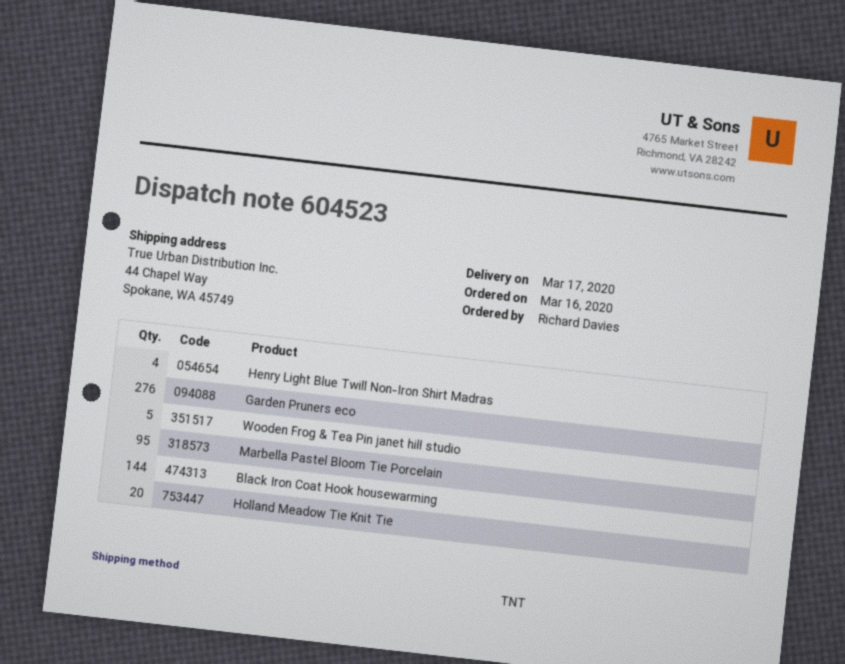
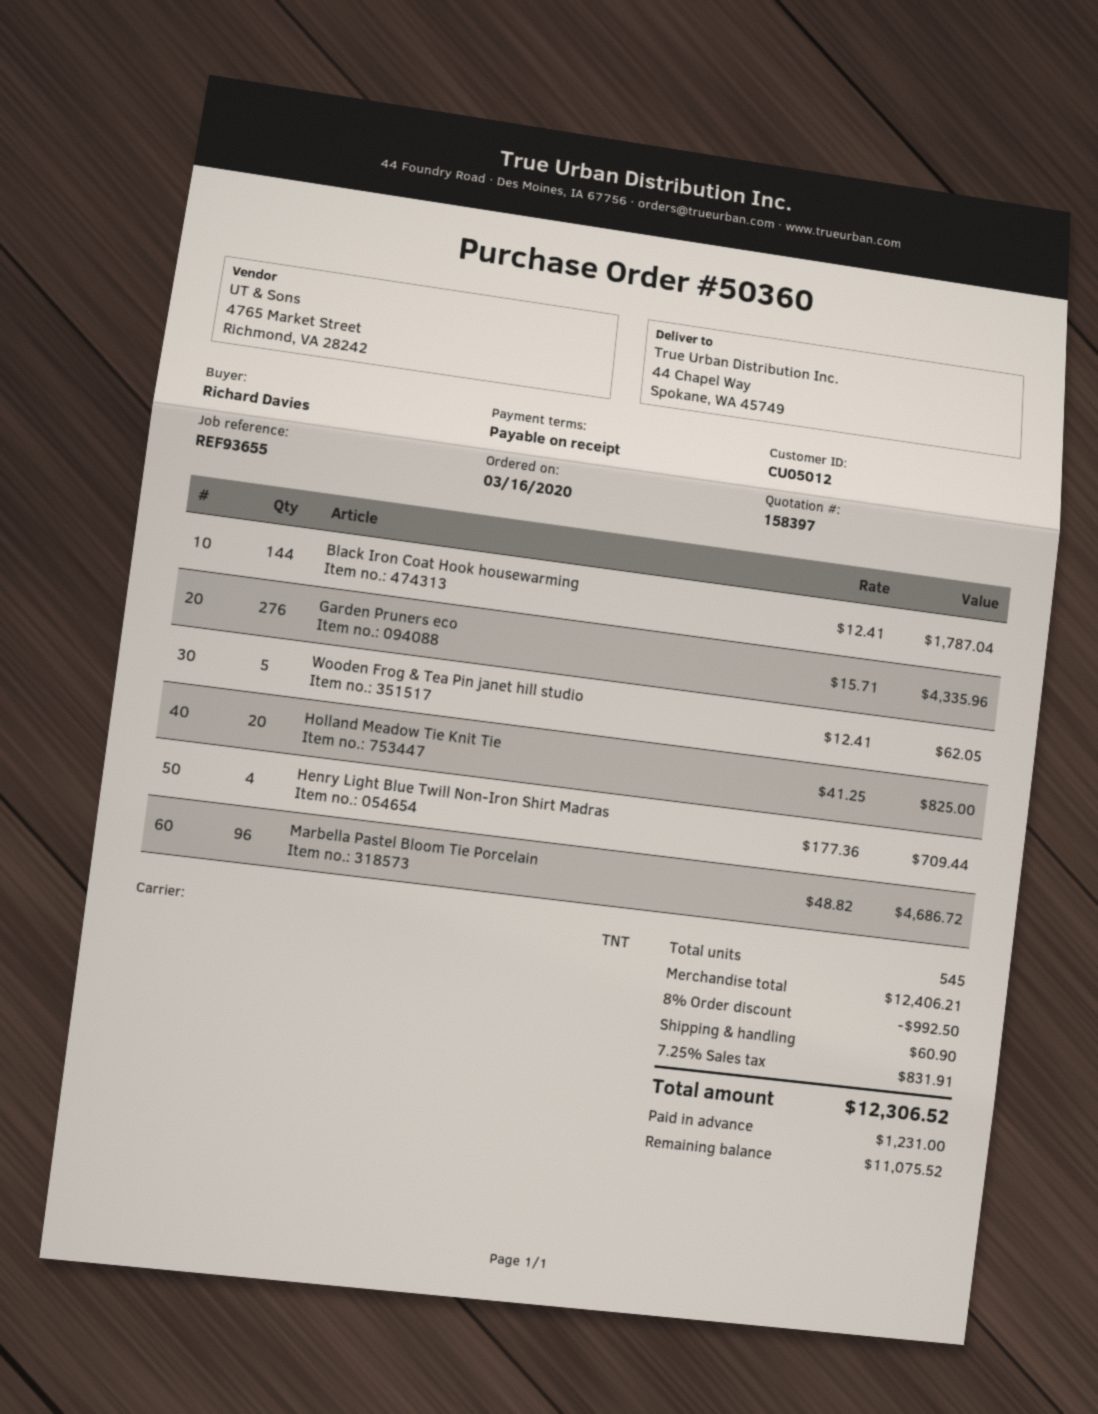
Marbella Pastel Bloom Tie Porcelain: 95 -> 96

